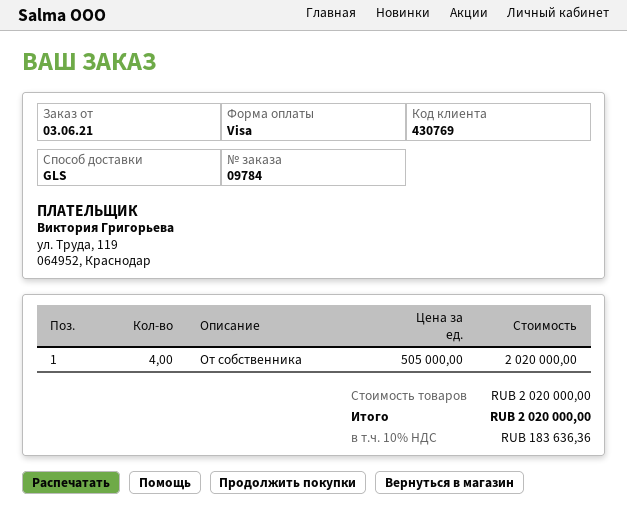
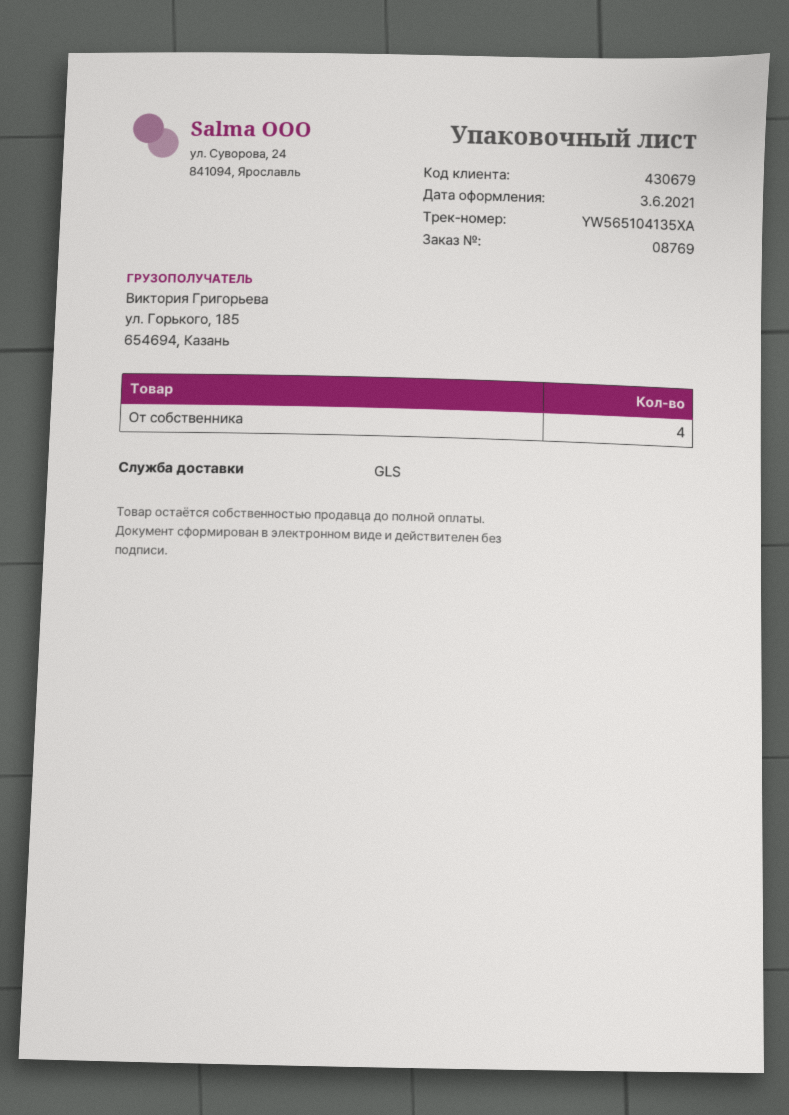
order number: 09784 -> 08769
customer number: 430769 -> 430679

